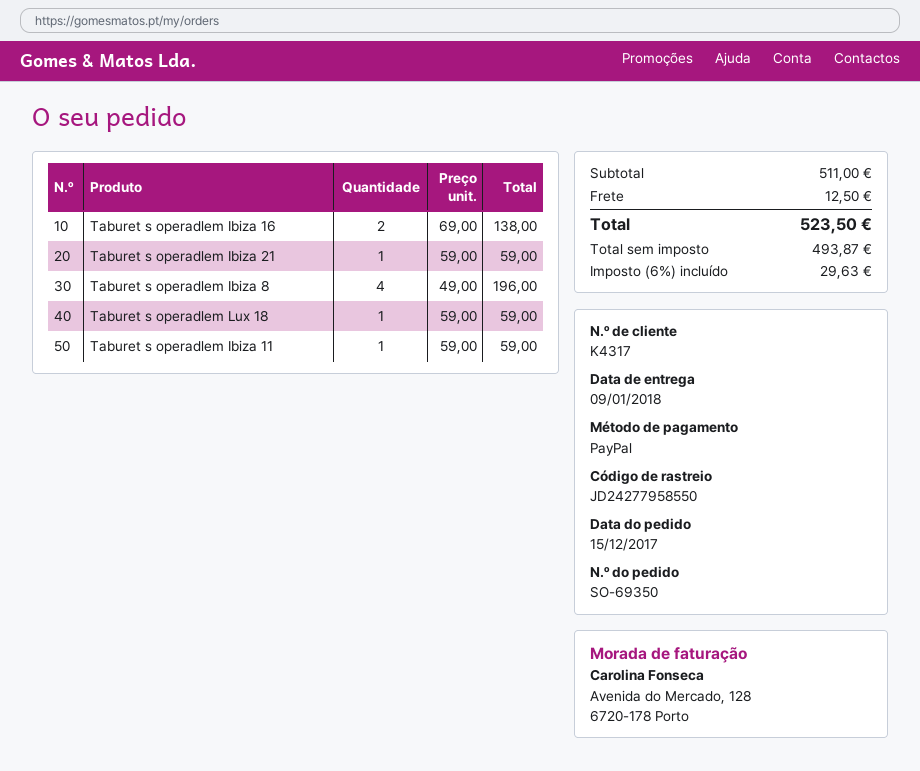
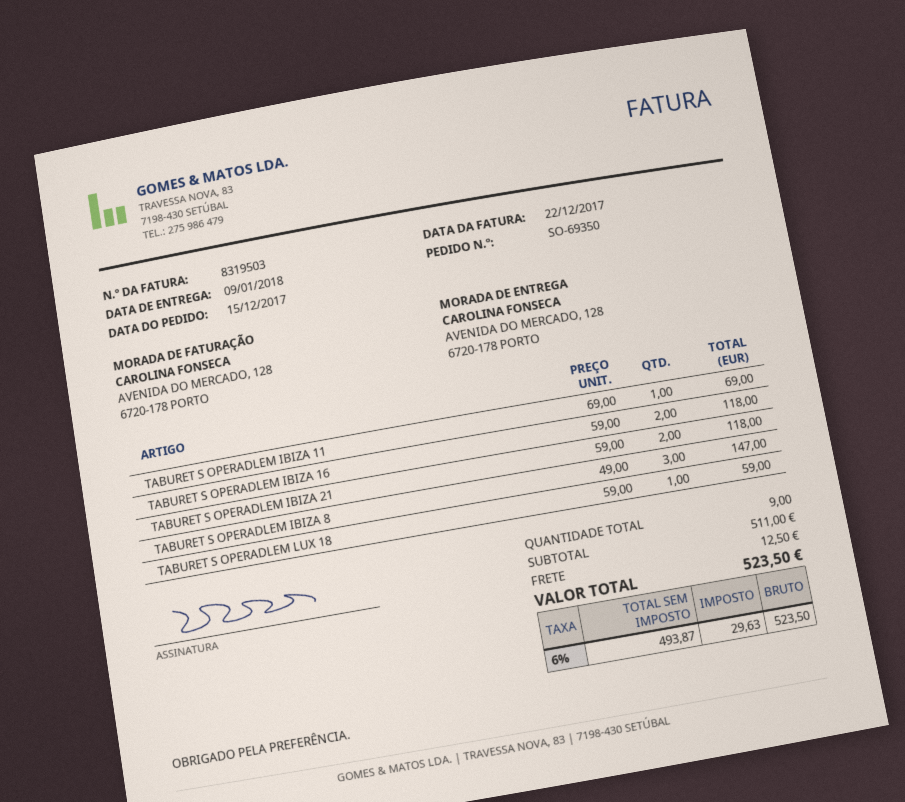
Taburet s operadlem Ibiza 16: 2 x 69.00 = 138.00 -> 2 x 59.00 = 118.00
Taburet s operadlem Ibiza 21: 1 x 59.00 = 59.00 -> 2 x 59.00 = 118.00
Taburet s operadlem Ibiza 8: 4 x 49.00 = 196.00 -> 3 x 49.00 = 147.00
Taburet s operadlem Ibiza 11: 1 x 59.00 = 59.00 -> 1 x 69.00 = 69.00

